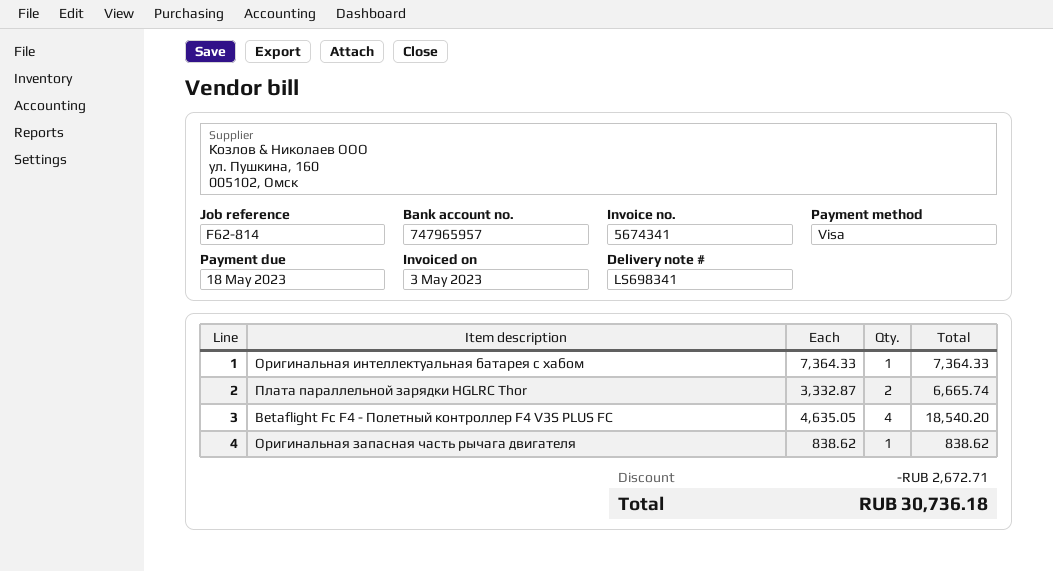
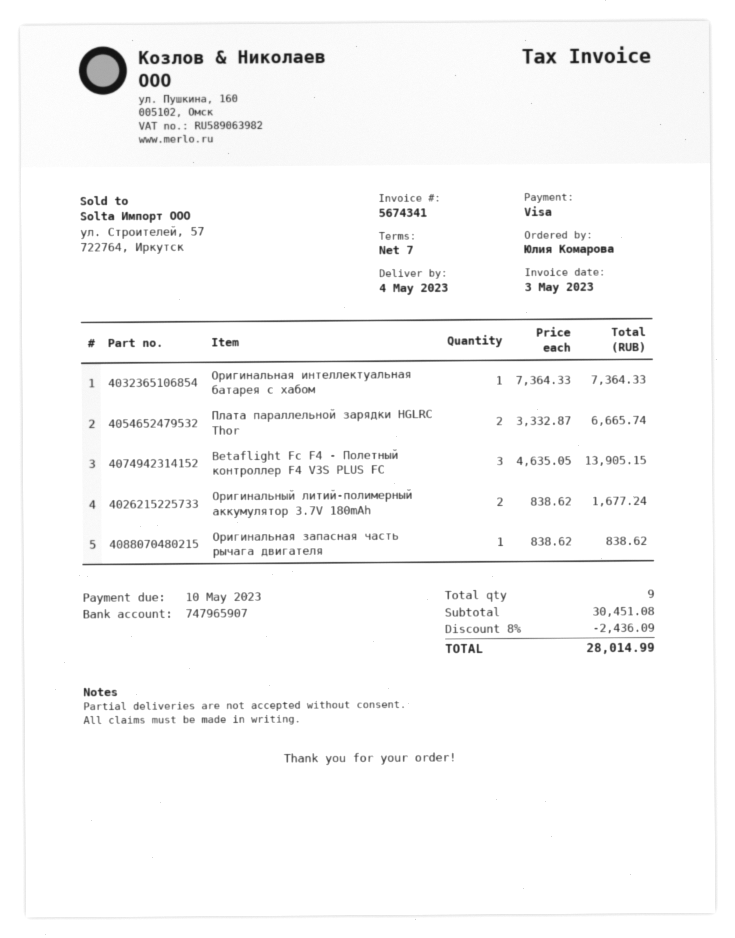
due date: 2023-05-18 -> 2023-05-10
bank account: 747965957 -> 747965907
Betaflight Fc F4 - Полетный контроллер F4 V3S PLUS FC: 4 x 4635.05 = 18540.20 -> 3 x 4635.05 = 13905.15
Оригинальный литий-полимерный аккумулятор 3.7V 180mAh: none -> 2 x 838.62 = 1677.24
discount: 2672.71 -> 2436.09
total: 30736.18 -> 28014.99

